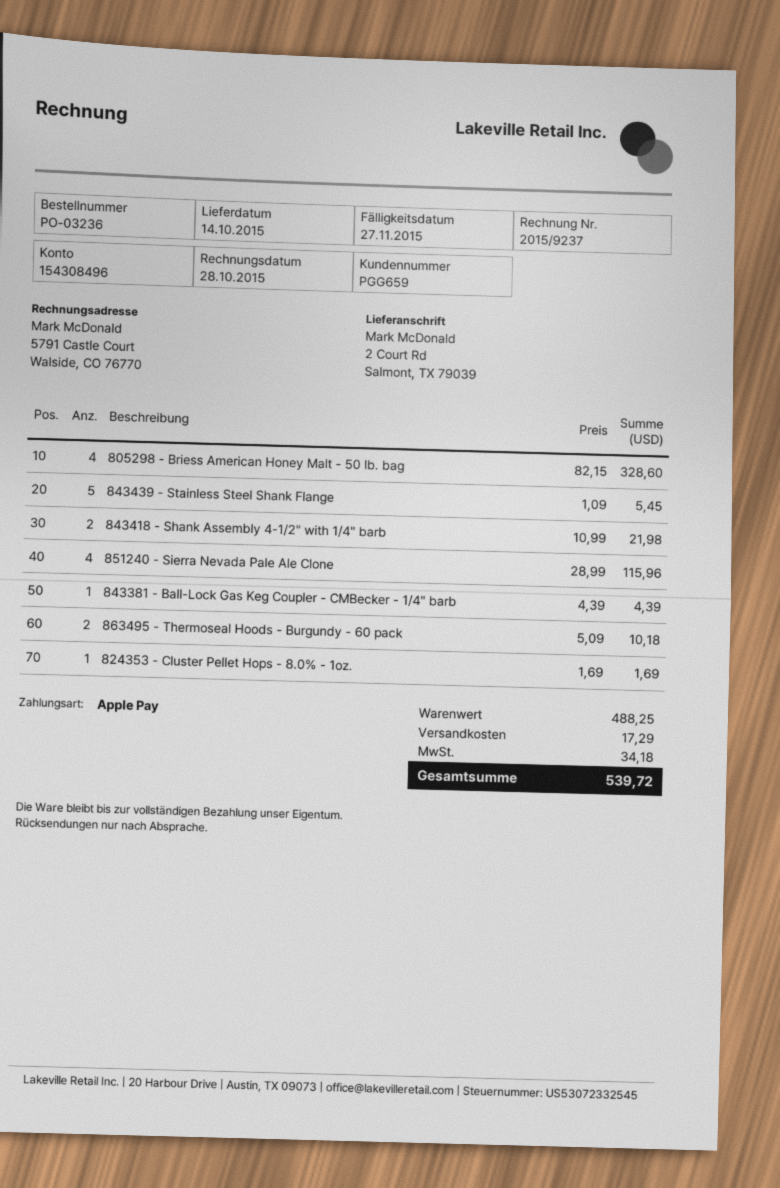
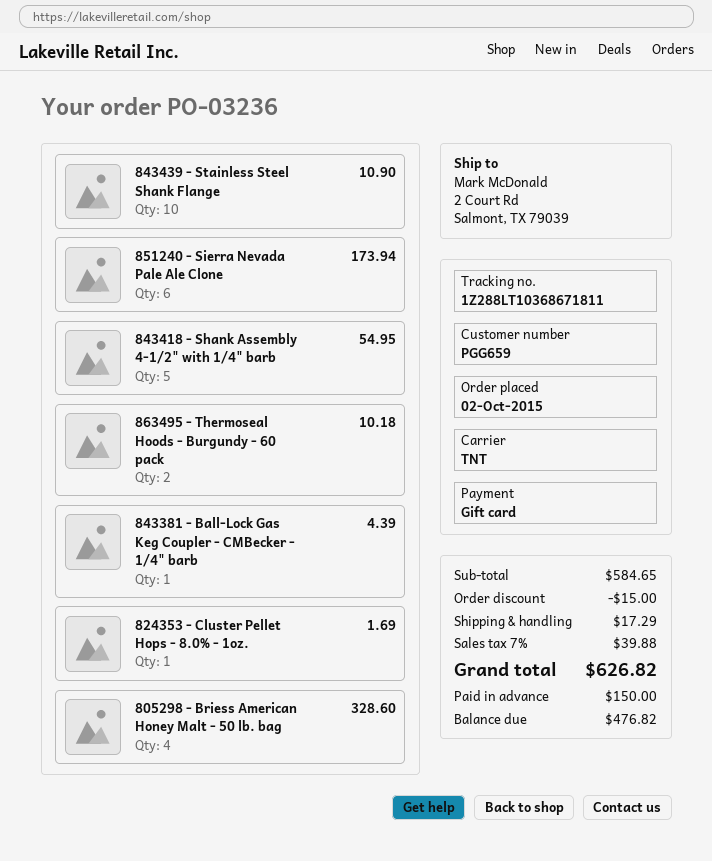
payment method: Apple Pay -> gift card
843439 - Stainless Steel Shank Flange: 5 for 5.45 -> 10 for 10.90
843418 - Shank Assembly 4-1/2" with 1/4" barb: 2 for 21.98 -> 5 for 54.95
851240 - Sierra Nevada Pale Ale Clone: 4 for 115.96 -> 6 for 173.94
subtotal: 488.25 -> 584.65
discount: none -> 15.00
tax: 34.18 -> 39.88
total: 539.72 -> 626.82

